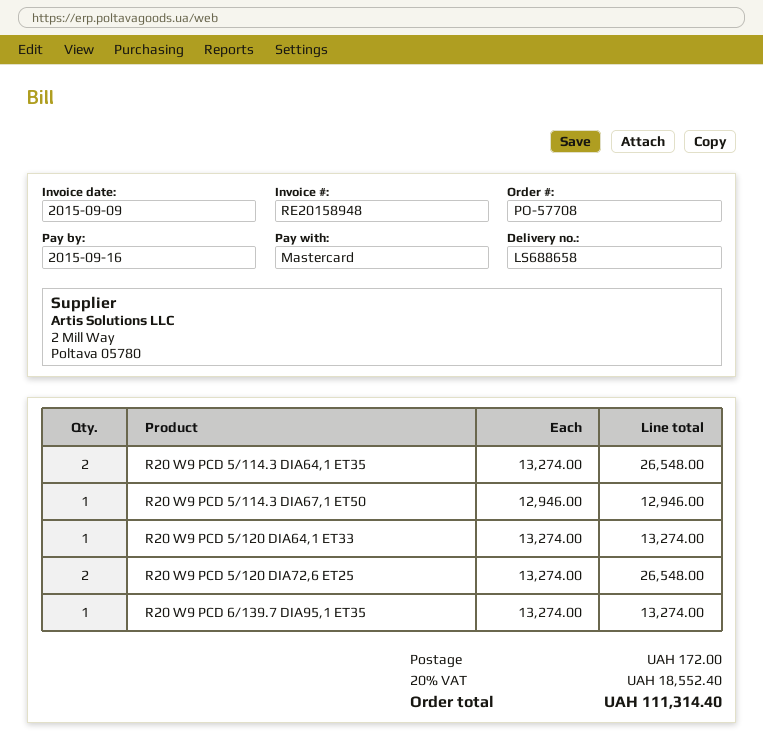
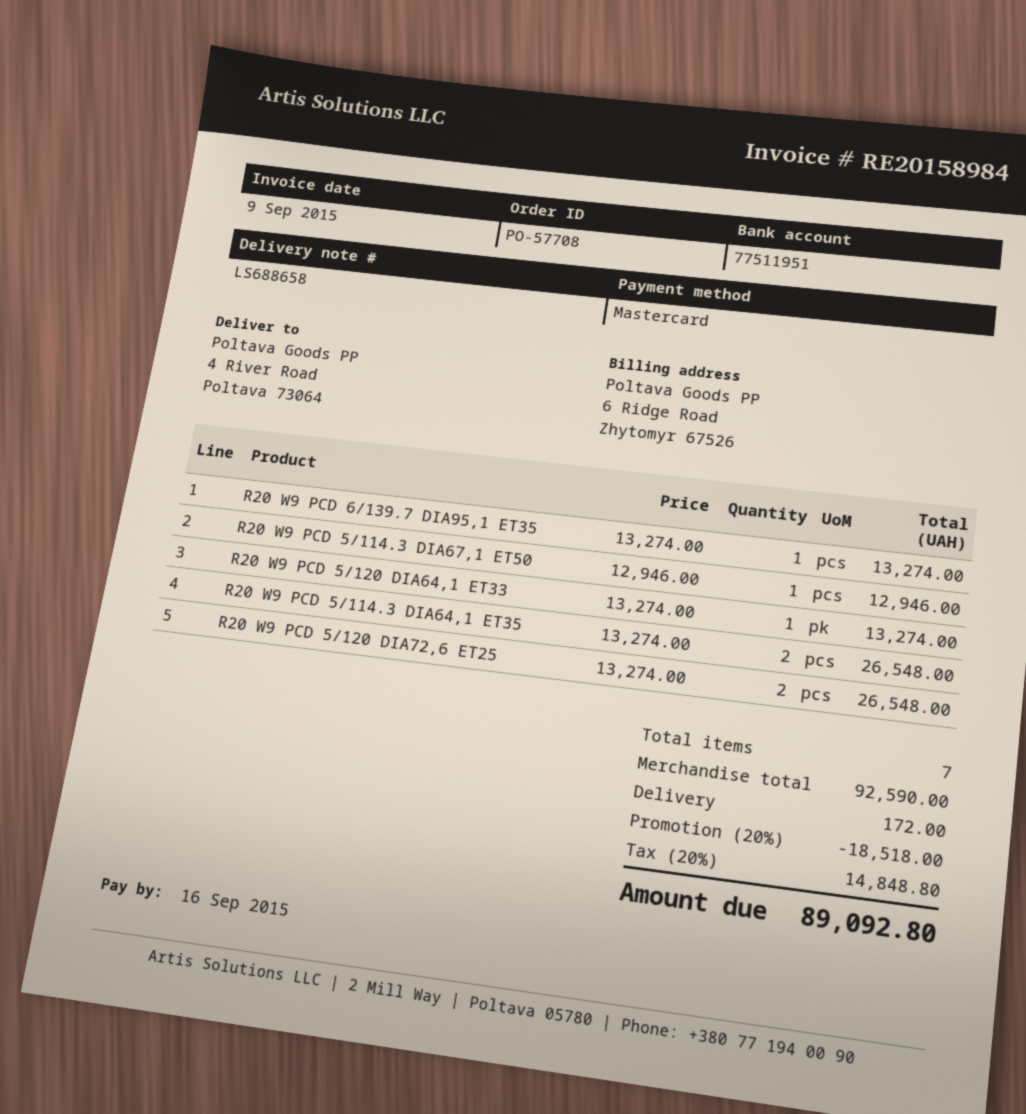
invoice number: RE20158948 -> RE20158984
discount: none -> 20% = 18518.00
tax: 20% = 18552.40 -> 20% = 14848.80
total: 111314.40 -> 89092.80

